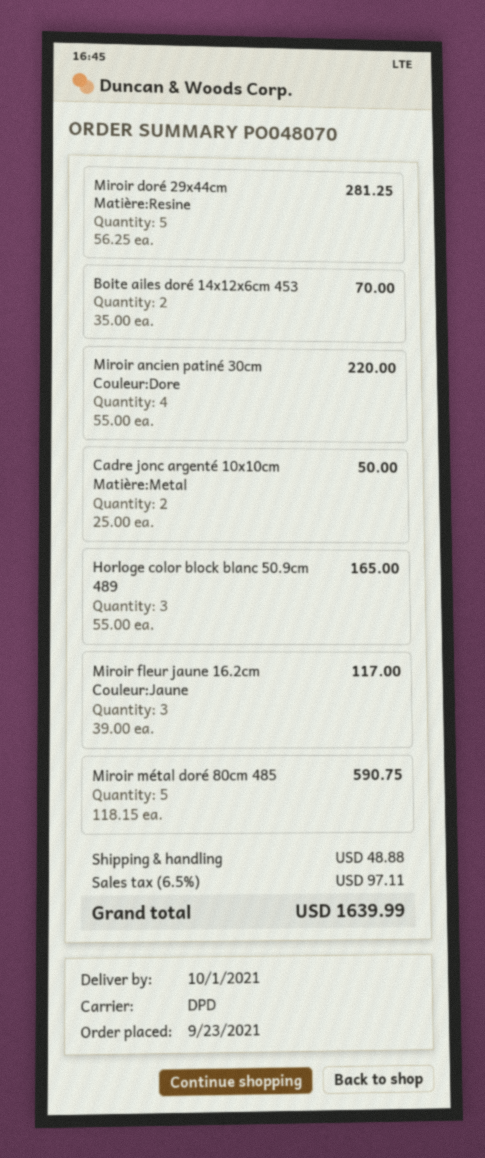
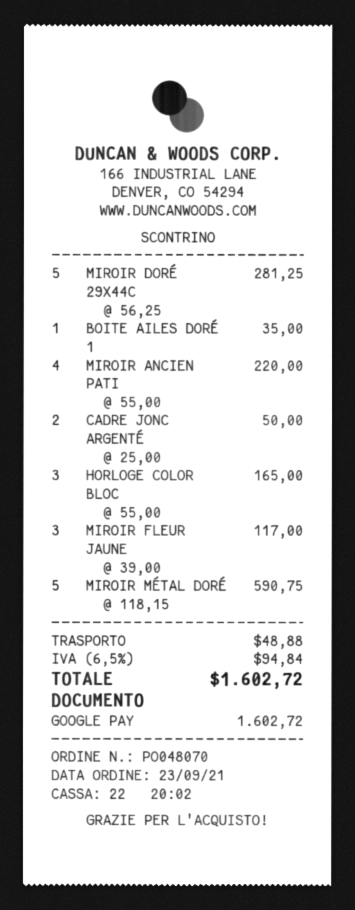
Boite ailes doré 14x12x6cm 453: 2 x 35.00 = 70.00 -> 1 x 35.00 = 35.00
tax: 6.5% = 97.11 -> 6.5% = 94.84
total: 1639.99 -> 1602.72

